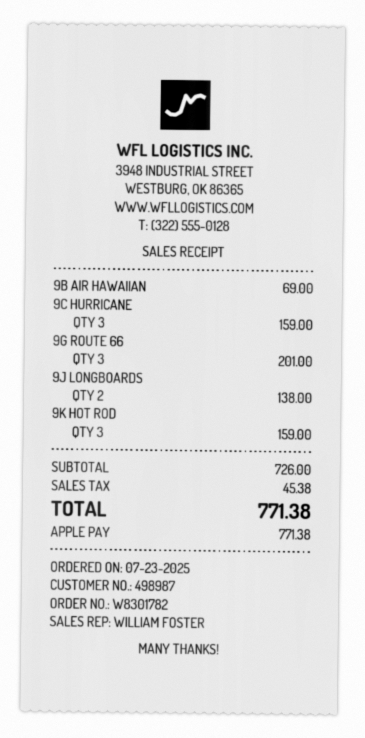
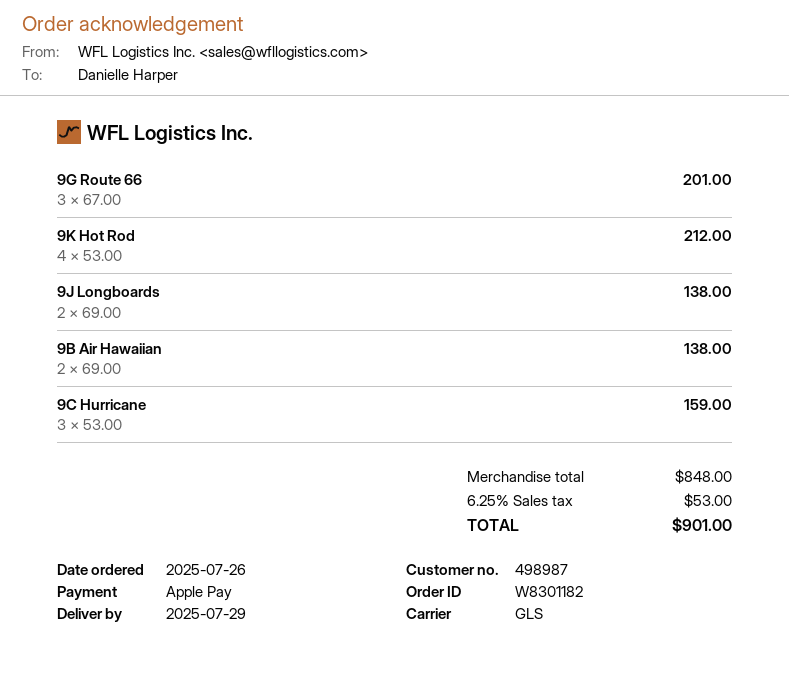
order number: W8301782 -> W8301182
order date: 2025-07-23 -> 2025-07-26
9B AIR HAWAIIAN: 1 for 69.00 -> 2 for 138.00
9K HOT ROD: 3 for 159.00 -> 4 for 212.00
subtotal: 726.00 -> 848.00
tax: 45.38 -> 53.00
total: 771.38 -> 901.00

